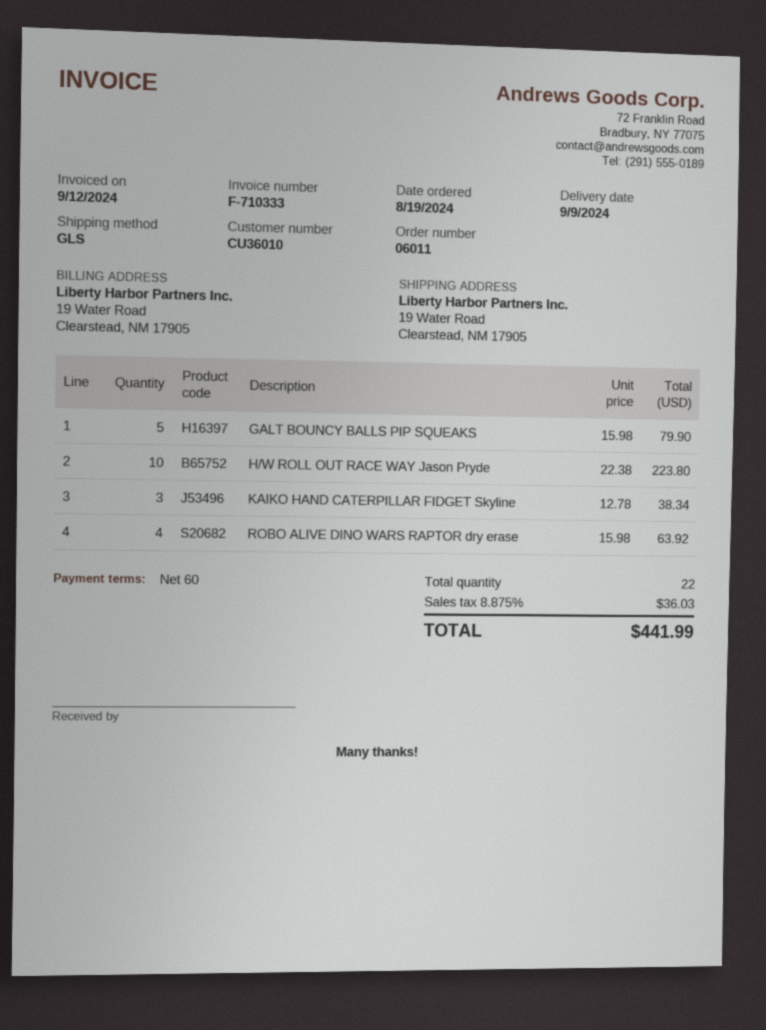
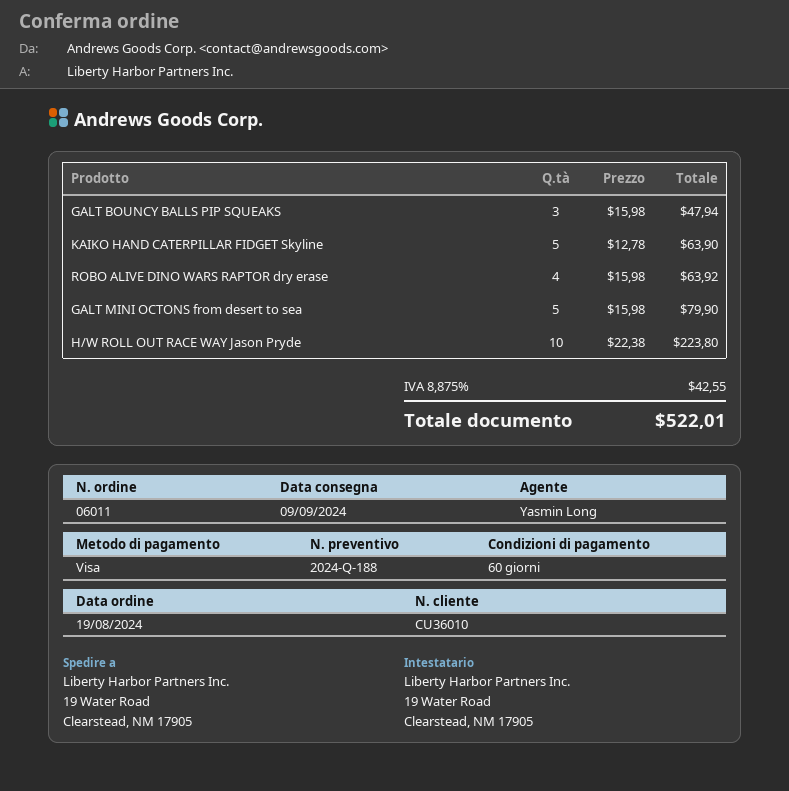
GALT BOUNCY BALLS PIP SQUEAKS: 5 x 15.98 = 79.90 -> 3 x 15.98 = 47.94
KAIKO HAND CATERPILLAR FIDGET Skyline: 3 x 12.78 = 38.34 -> 5 x 12.78 = 63.90
GALT MINI OCTONS from desert to sea: none -> 5 x 15.98 = 79.90
tax: 8.875% = 36.03 -> 8.875% = 42.55
total: 441.99 -> 522.01

